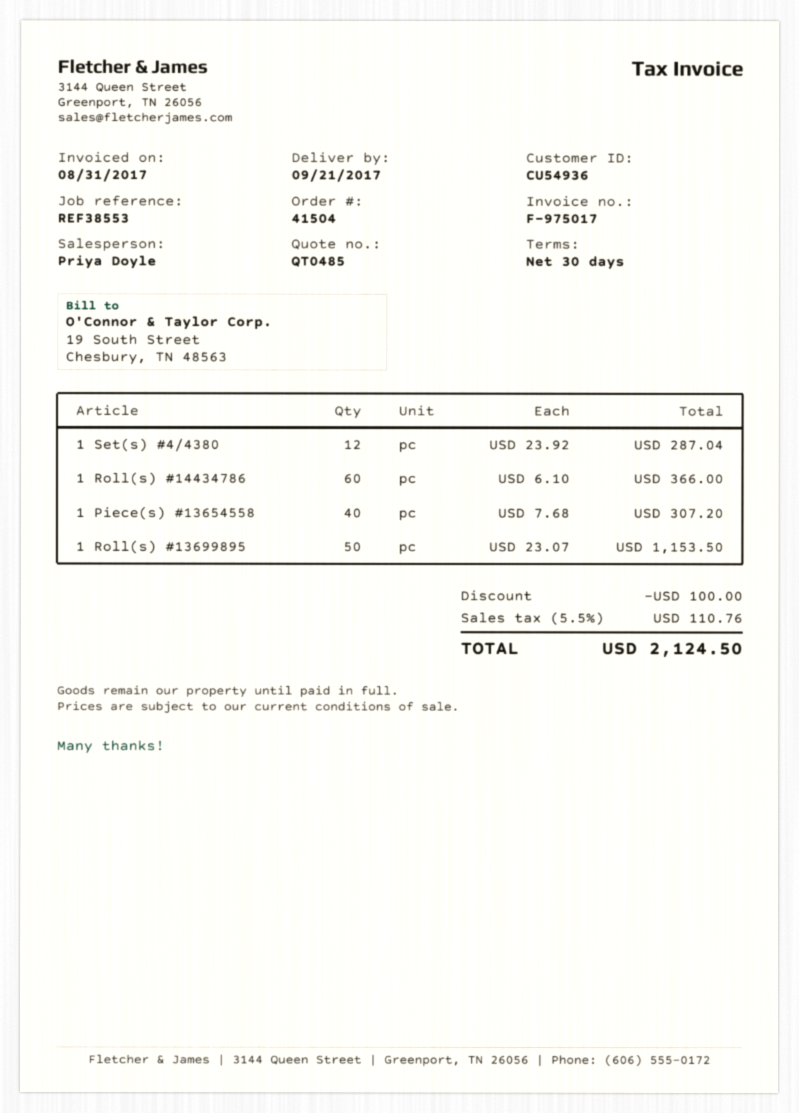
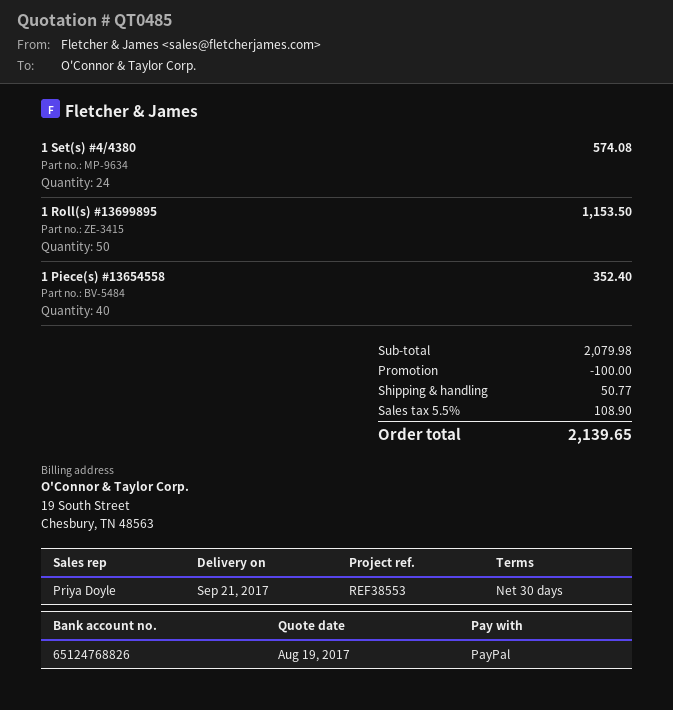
1 Set(s) #4/4380: 12 for 287.04 -> 24 for 574.08
1 Roll(s) #14434786: 60 for 366.00 -> none
1 Piece(s) #13654558: 40 for 307.20 -> 40 for 352.40
shipping: none -> 50.77
tax: 5.5% = 110.76 -> 5.5% = 108.90
total: 2124.50 -> 2139.65

